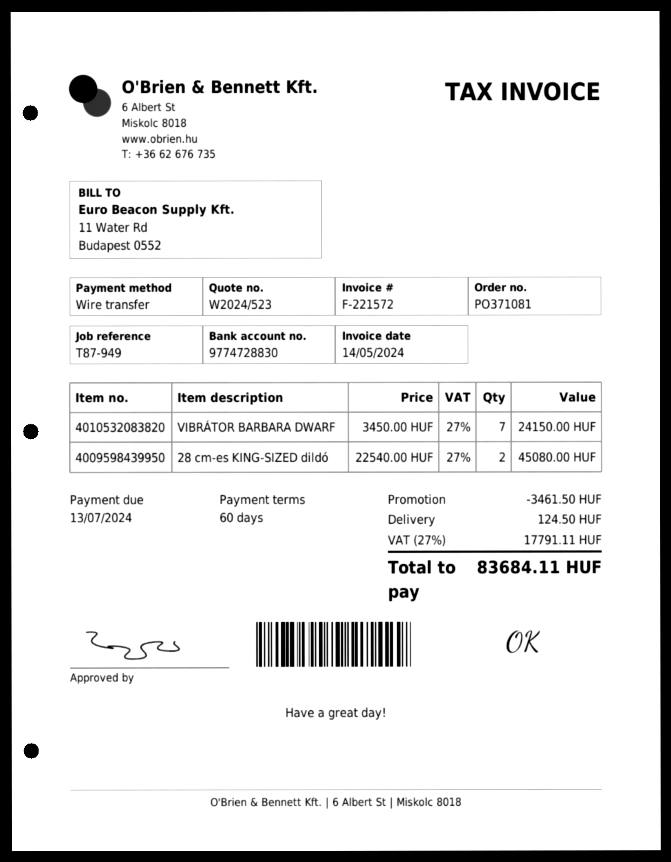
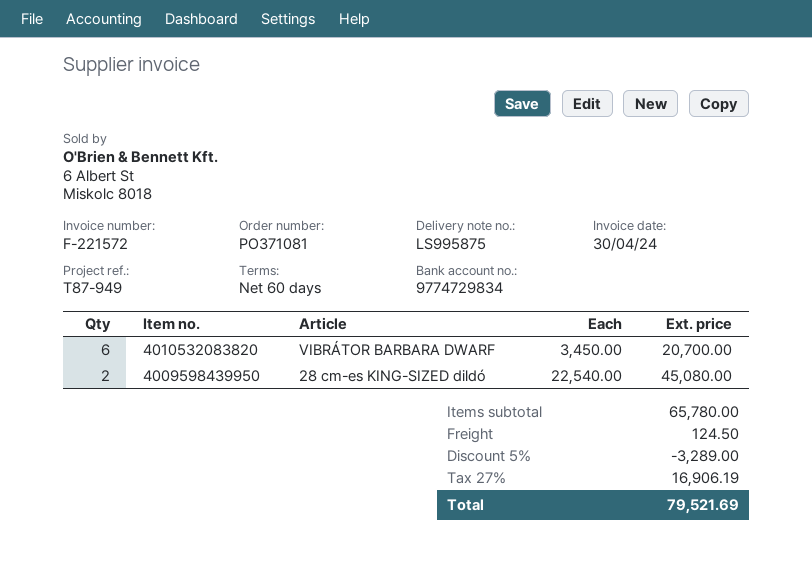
invoice date: 2024-05-14 -> 2024-04-30
bank account: 9774728830 -> 9774729834
VIBRÁTOR BARBARA DWARF: 7 x 3450.00 = 24150.00 -> 6 x 3450.00 = 20700.00
discount: 3461.50 -> 3289.00
tax: 27% = 17791.11 -> 27% = 16906.19
total: 83684.11 -> 79521.69

